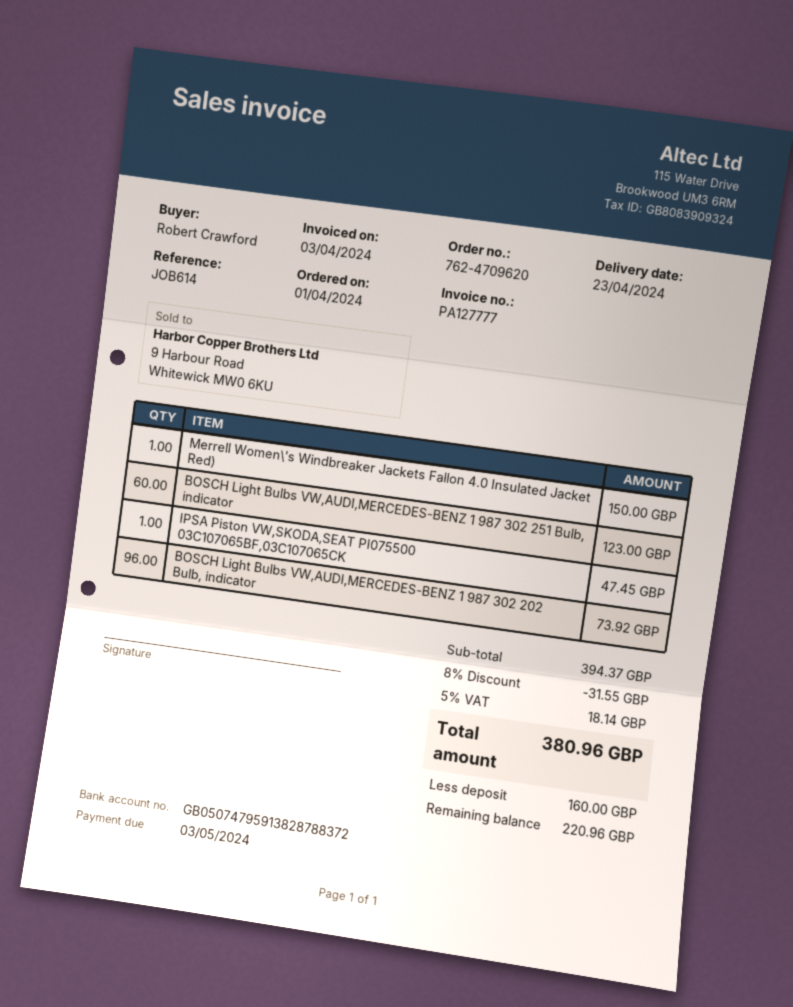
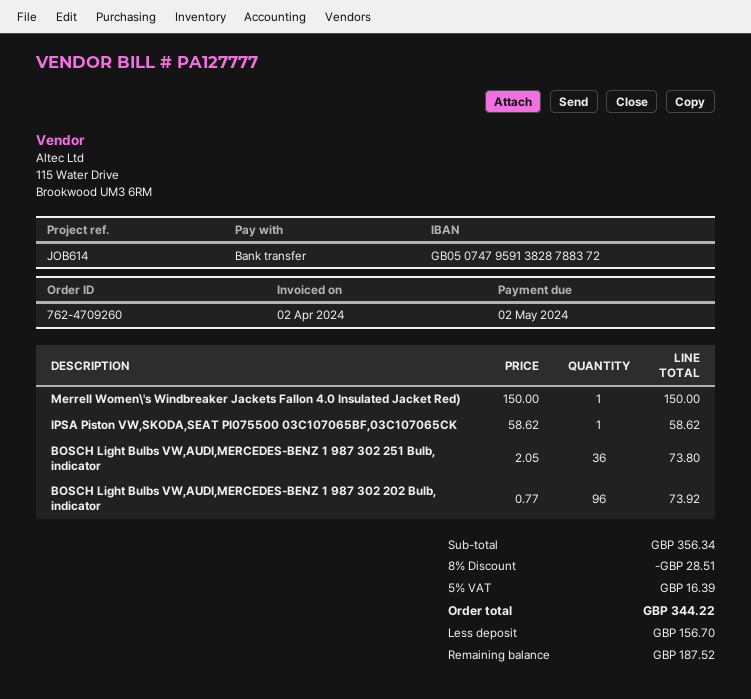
order number: 762-4709620 -> 762-4709260
invoice date: 2024-04-03 -> 2024-04-02
due date: 2024-05-03 -> 2024-05-02
BOSCH Light Bulbs VW,AUDI,MERCEDES-BENZ 1 987 302 251 Bulb, indicator: 60 for 123.00 -> 36 for 73.80
IPSA Piston VW,SKODA,SEAT PI075500 03C107065BF,03C107065CK: 1 for 47.45 -> 1 for 58.62
subtotal: 394.37 -> 356.34
discount: 8% = 31.55 -> 8% = 28.51
tax: 5% = 18.14 -> 5% = 16.39
total: 380.96 -> 344.22
deposit: 160.00 -> 156.70
balance: 220.96 -> 187.52

